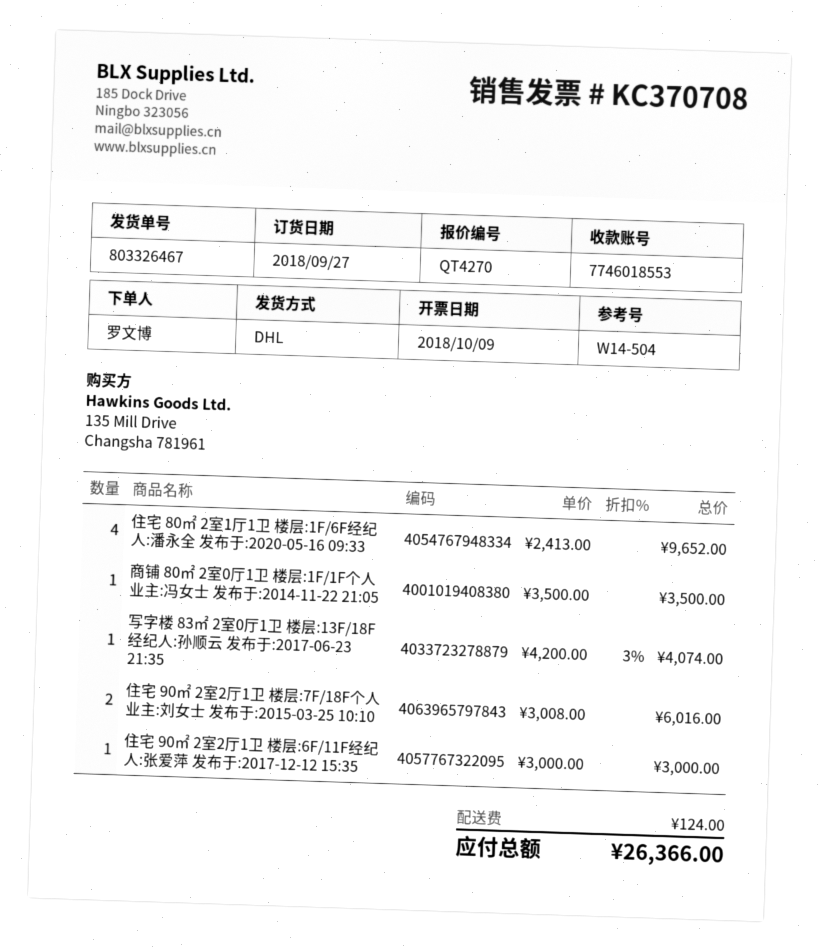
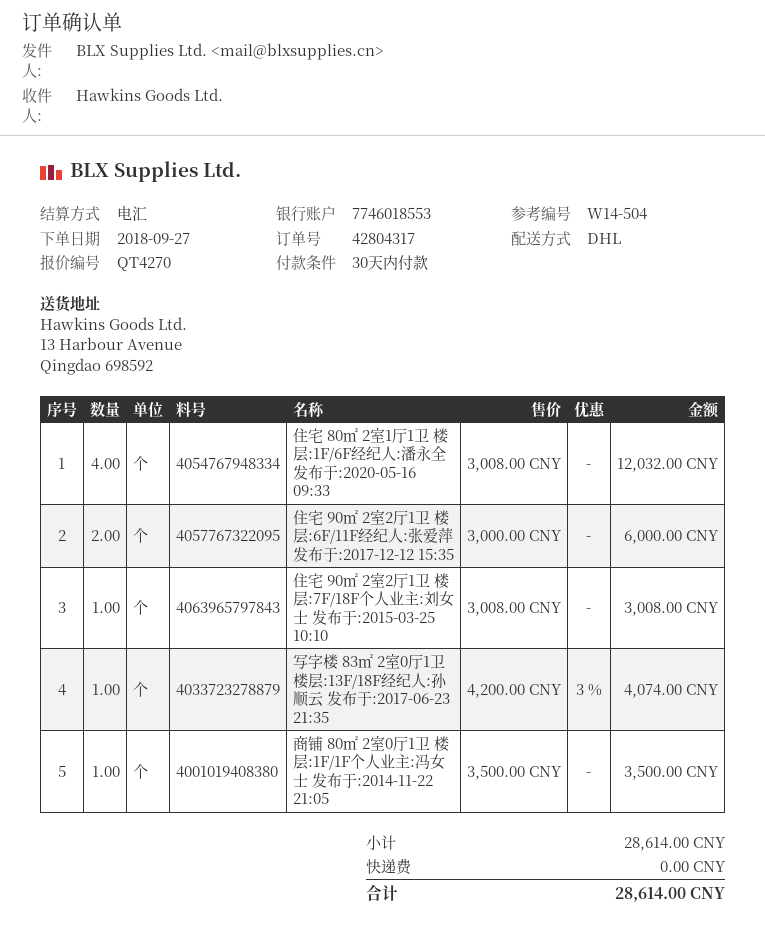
住宅 80㎡ 2室1厅1卫 楼层:1F/6F经纪人:潘永全 发布于:2020-05-16 09:33: 4 x 2413.00 = 9652.00 -> 4 x 3008.00 = 12032.00
住宅 90㎡ 2室2厅1卫 楼层:7F/18F个人业主:刘女士 发布于:2015-03-25 10:10: 2 x 3008.00 = 6016.00 -> 1 x 3008.00 = 3008.00
住宅 90㎡ 2室2厅1卫 楼层:6F/11F经纪人:张爱萍 发布于:2017-12-12 15:35: 1 x 3000.00 = 3000.00 -> 2 x 3000.00 = 6000.00
shipping: 124.00 -> 0.00
total: 26366.00 -> 28614.00

